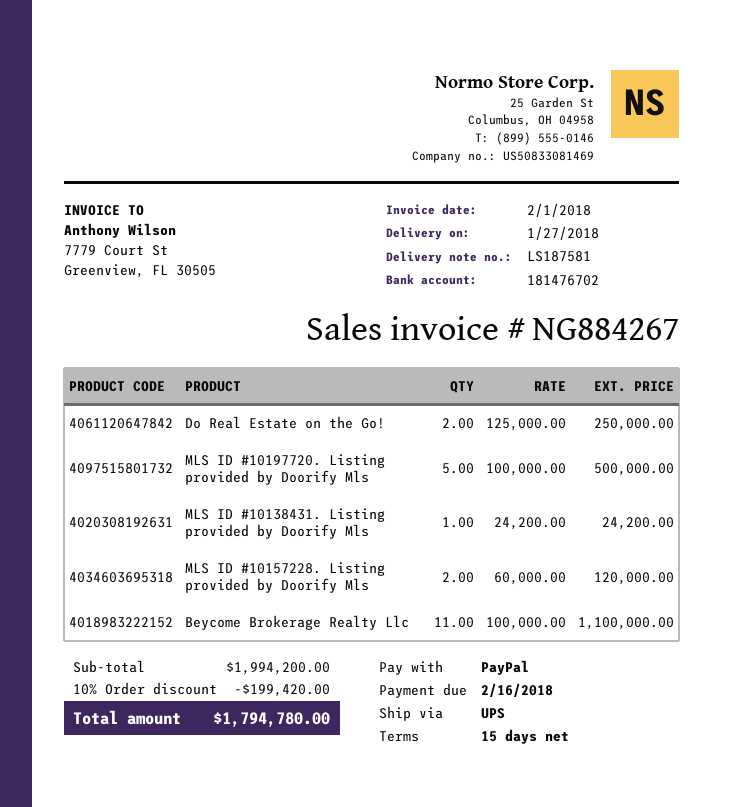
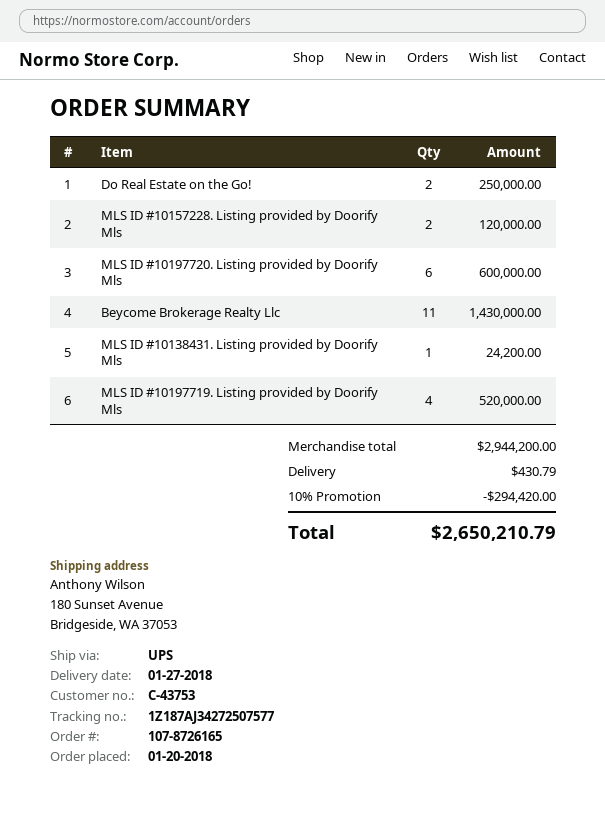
MLS ID #10197720. Listing provided by Doorify Mls: 5 for 500000.00 -> 6 for 600000.00
Beycome Brokerage Realty Llc: 11 for 1100000.00 -> 11 for 1430000.00
MLS ID #10197719. Listing provided by Doorify Mls: none -> 4 for 520000.00
subtotal: 1994200.00 -> 2944200.00
discount: 10% = 199420.00 -> 10% = 294420.00
shipping: none -> 430.79
total: 1794780.00 -> 2650210.79

